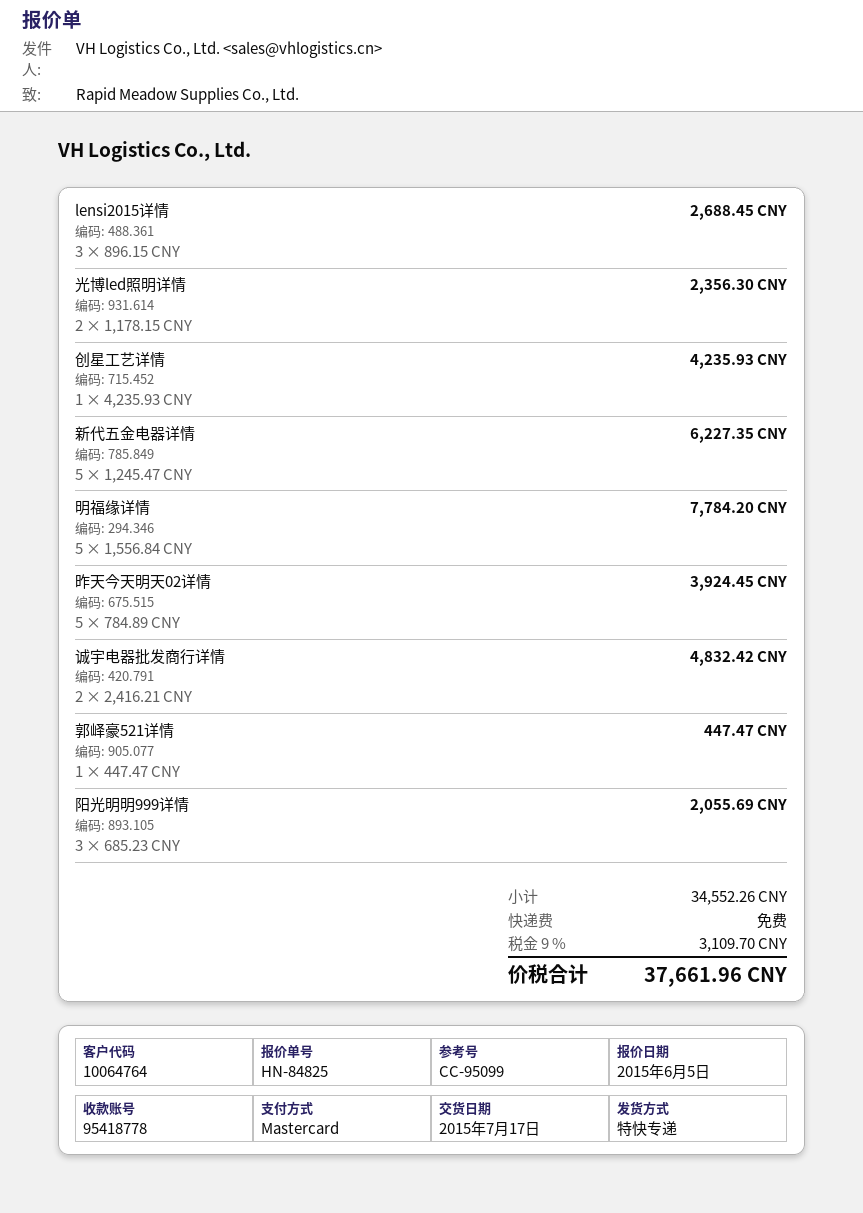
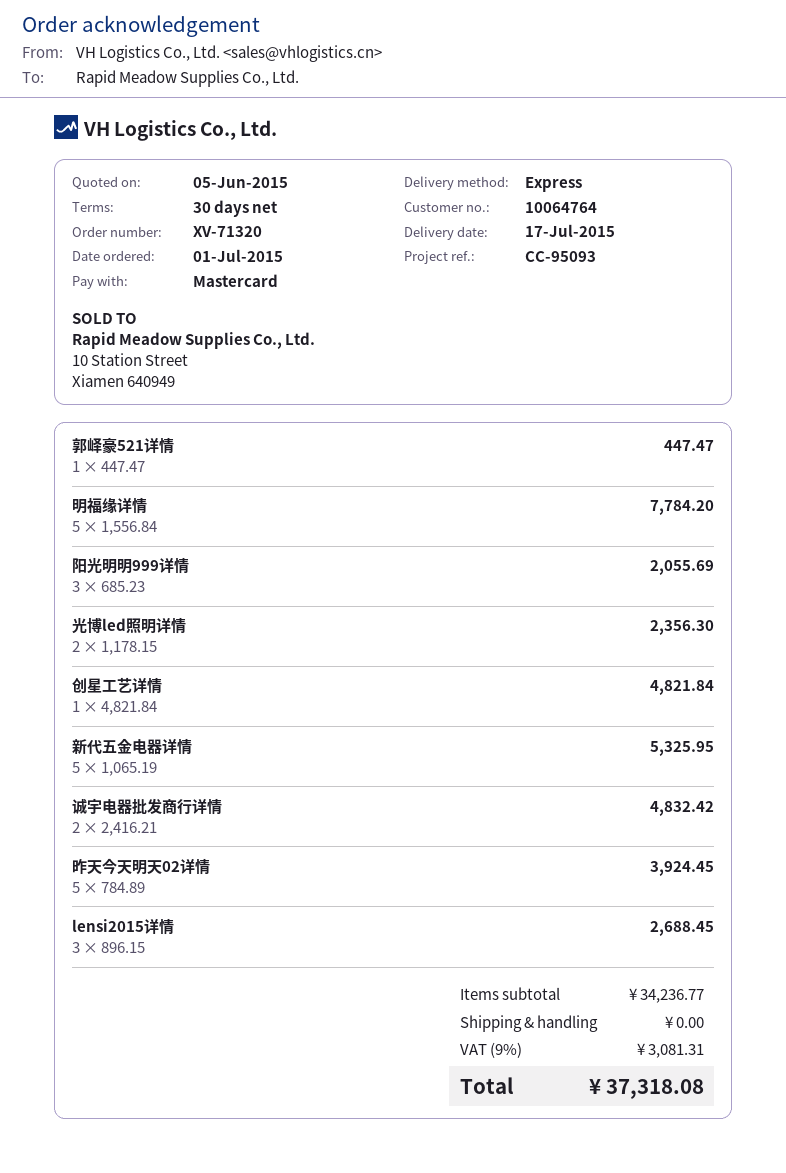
reference: CC-95099 -> CC-95093
创星工艺详情: 1 x 4235.93 = 4235.93 -> 1 x 4821.84 = 4821.84
新代五金电器详情: 5 x 1245.47 = 6227.35 -> 5 x 1065.19 = 5325.95
subtotal: 34552.26 -> 34236.77
tax: 9% = 3109.70 -> 9% = 3081.31
total: 37661.96 -> 37318.08

